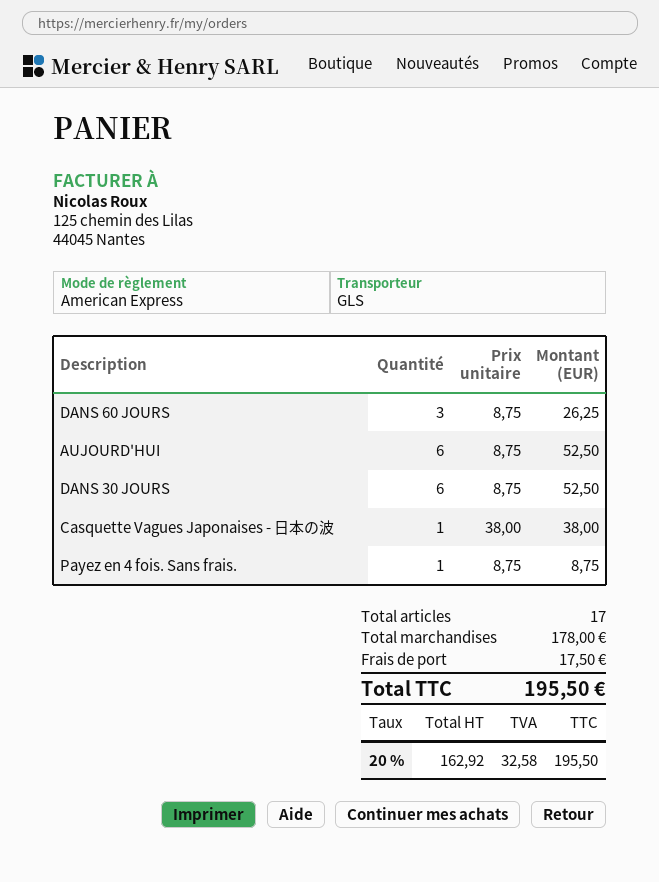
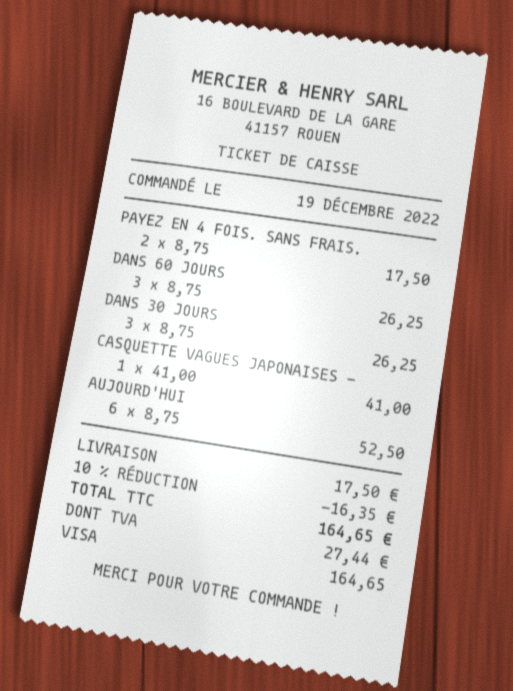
payment method: American Express -> Visa
DANS 30 JOURS: 6 x 8.75 = 52.50 -> 3 x 8.75 = 26.25
Casquette Vagues Japonaises - 日本の波: 1 x 38.00 = 38.00 -> 1 x 41.00 = 41.00
Payez en 4 fois. Sans frais.: 1 x 8.75 = 8.75 -> 2 x 8.75 = 17.50
discount: none -> 10% = 16.35
tax: 32.58 -> 27.44
total: 195.50 -> 164.65

